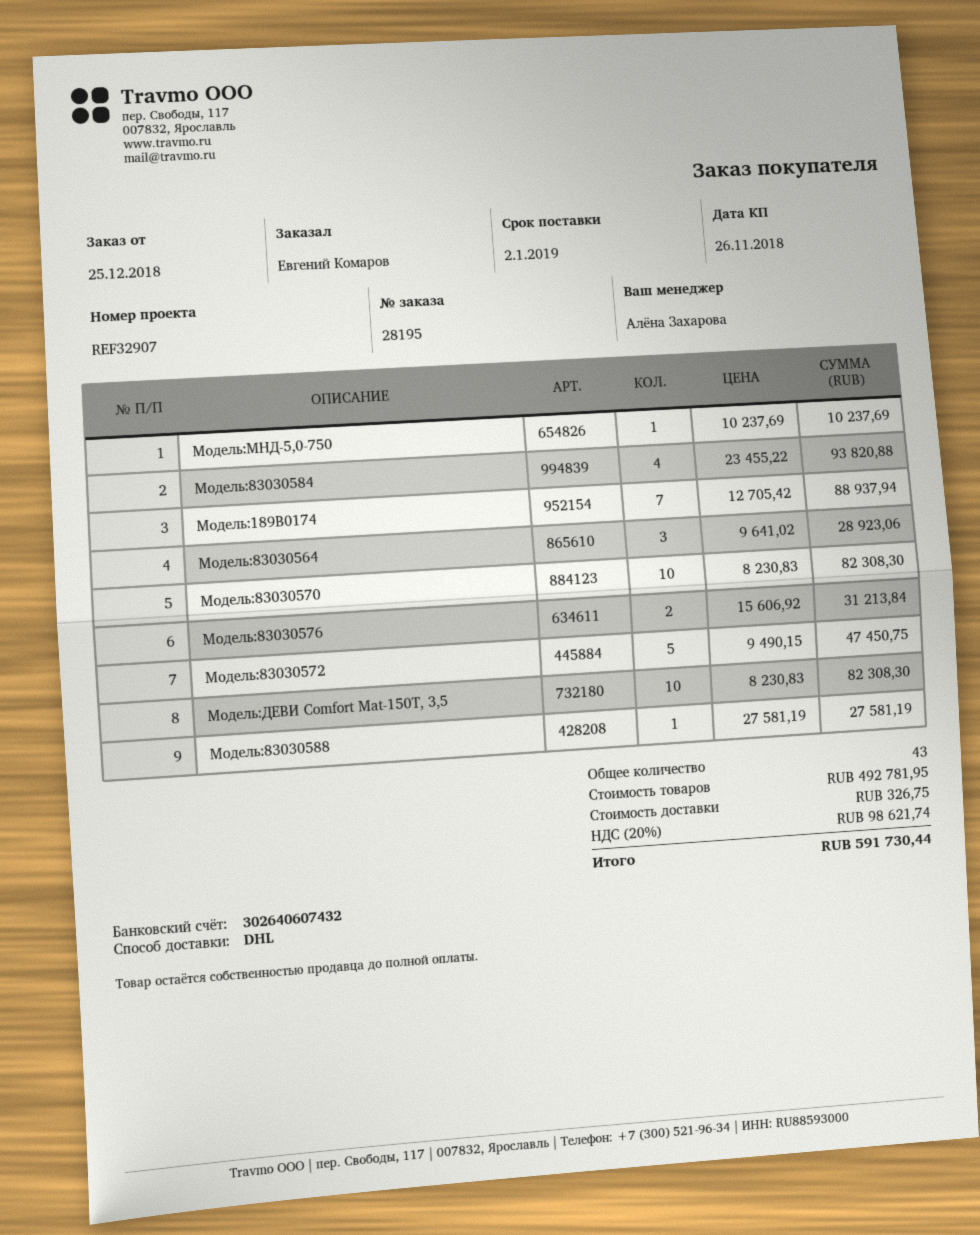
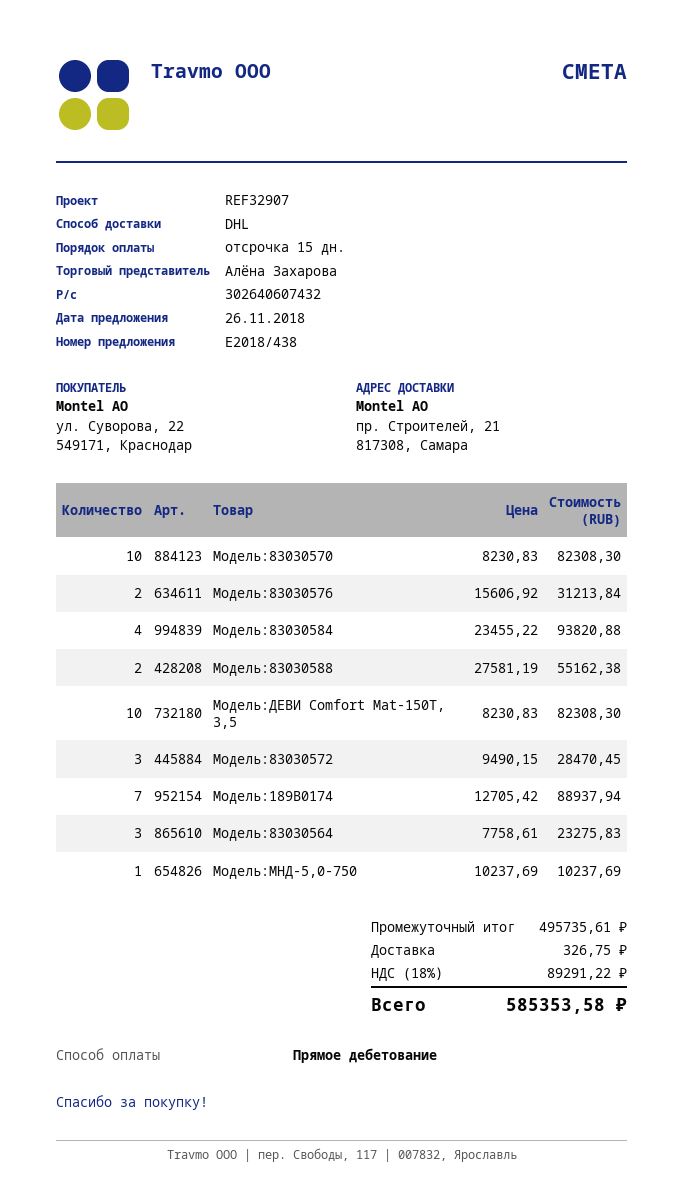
Модель:83030564: 3 x 9641.02 = 28923.06 -> 3 x 7758.61 = 23275.83
Модель:83030572: 5 x 9490.15 = 47450.75 -> 3 x 9490.15 = 28470.45
Модель:83030588: 1 x 27581.19 = 27581.19 -> 2 x 27581.19 = 55162.38
subtotal: 492781.95 -> 495735.61
tax: 20% = 98621.74 -> 18% = 89291.22
total: 591730.44 -> 585353.58

